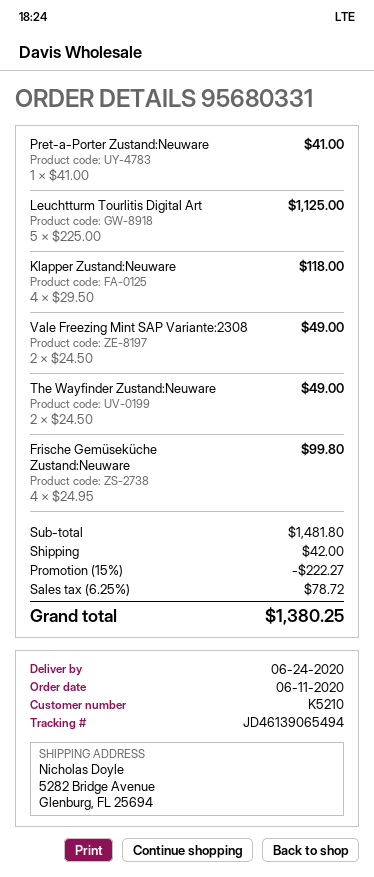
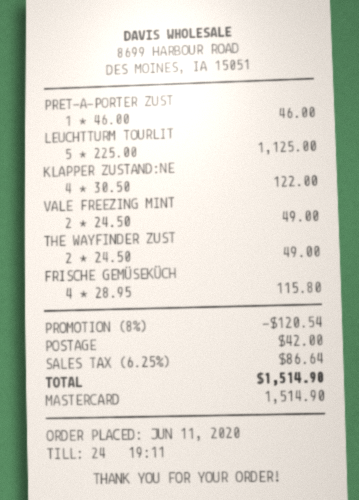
Pret-a-Porter Zustand:Neuware: 1 x 41.00 = 41.00 -> 1 x 46.00 = 46.00
Klapper Zustand:Neuware: 4 x 29.50 = 118.00 -> 4 x 30.50 = 122.00
Frische Gemüseküche Zustand:Neuware: 4 x 24.95 = 99.80 -> 4 x 28.95 = 115.80
discount: 15% = 222.27 -> 8% = 120.54
tax: 6.25% = 78.72 -> 6.25% = 86.64
total: 1380.25 -> 1514.90

